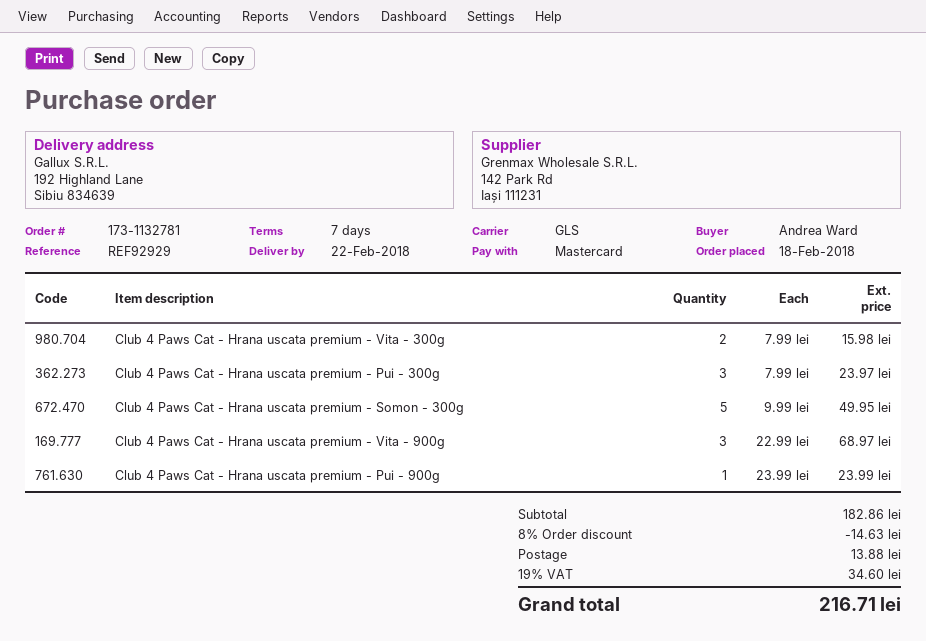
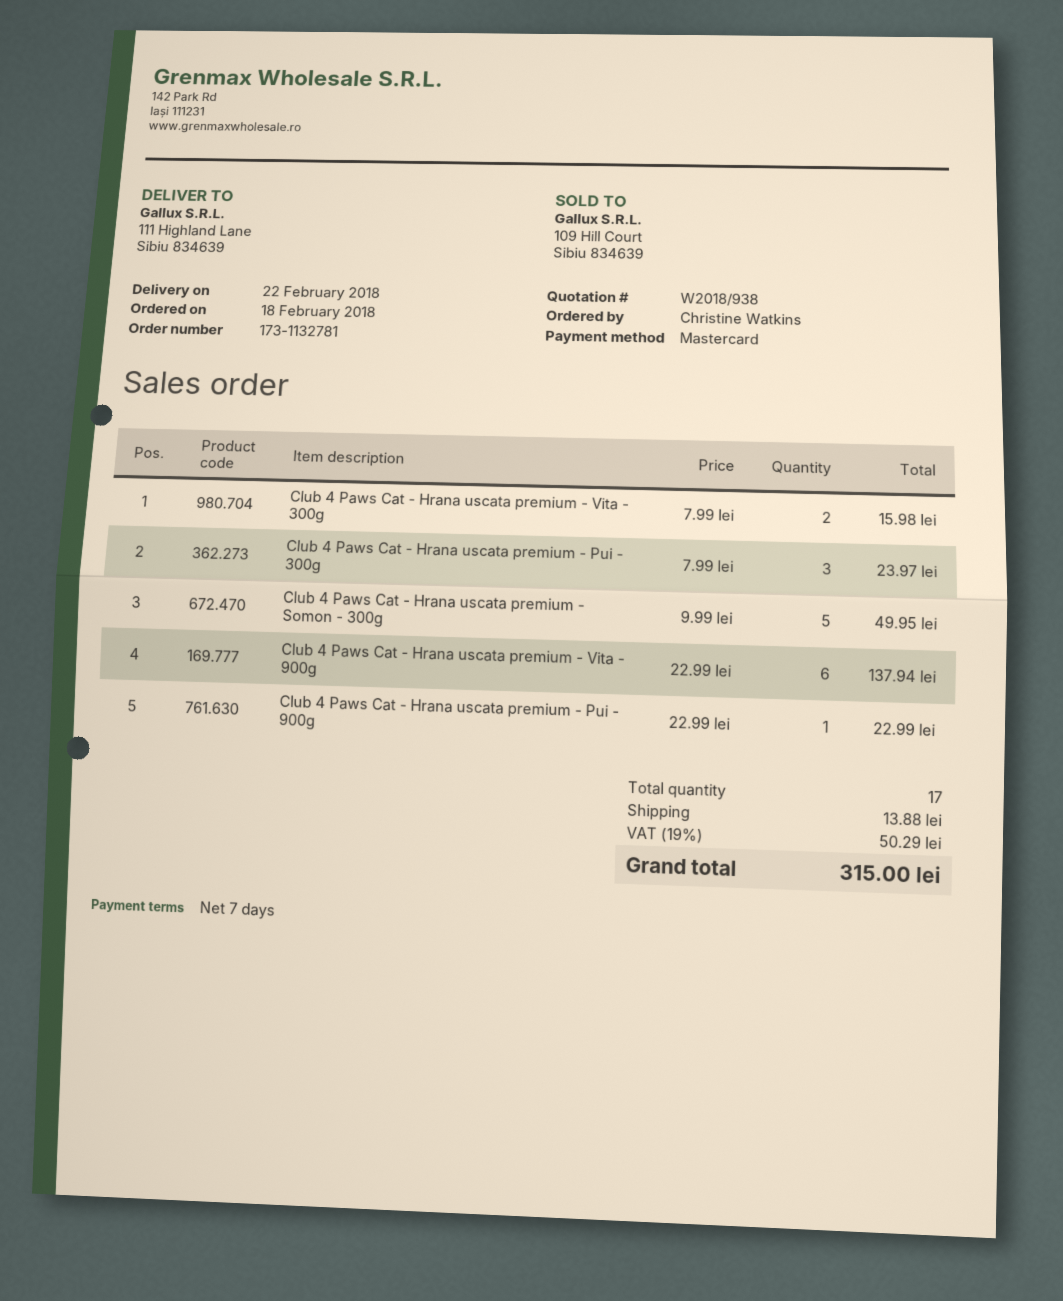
ordered by: Andrea Ward -> Christine Watkins
ship to: 192 Highland Lane, Sibiu 834639 -> 111 Highland Lane, Sibiu 834639
Club 4 Paws Cat - Hrana uscata premium - Vita - 900g: 3 x 22.99 = 68.97 -> 6 x 22.99 = 137.94
Club 4 Paws Cat - Hrana uscata premium - Pui - 900g: 1 x 23.99 = 23.99 -> 1 x 22.99 = 22.99
discount: 8% = 14.63 -> none
tax: 19% = 34.60 -> 19% = 50.29
total: 216.71 -> 315.00

